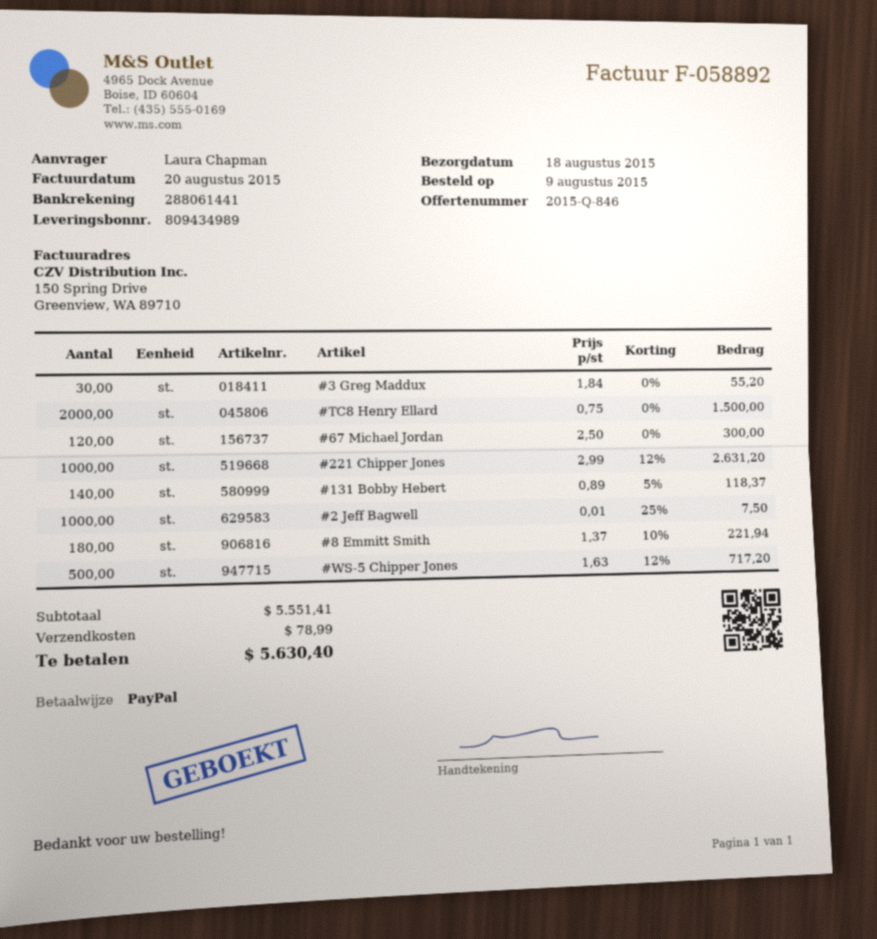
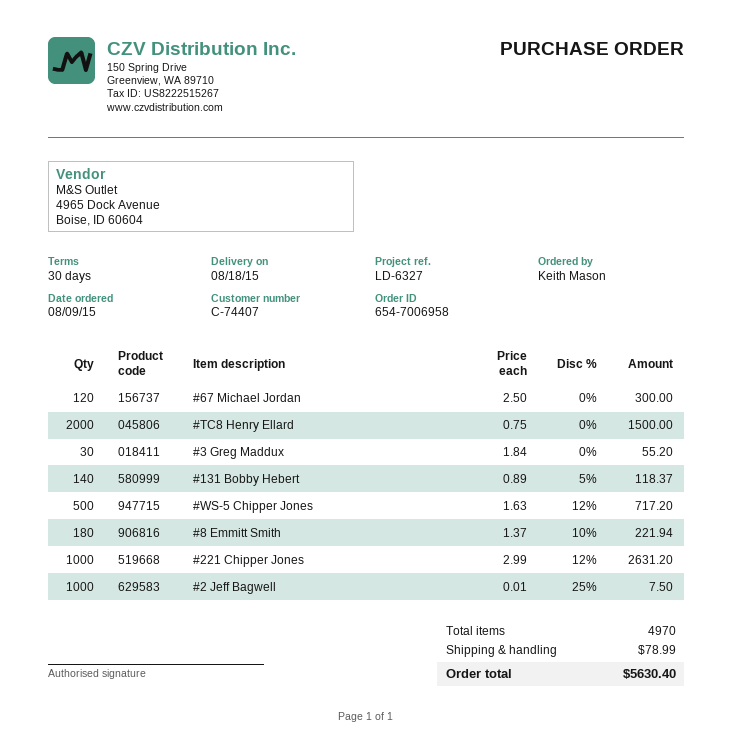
ordered by: Laura Chapman -> Keith Mason

